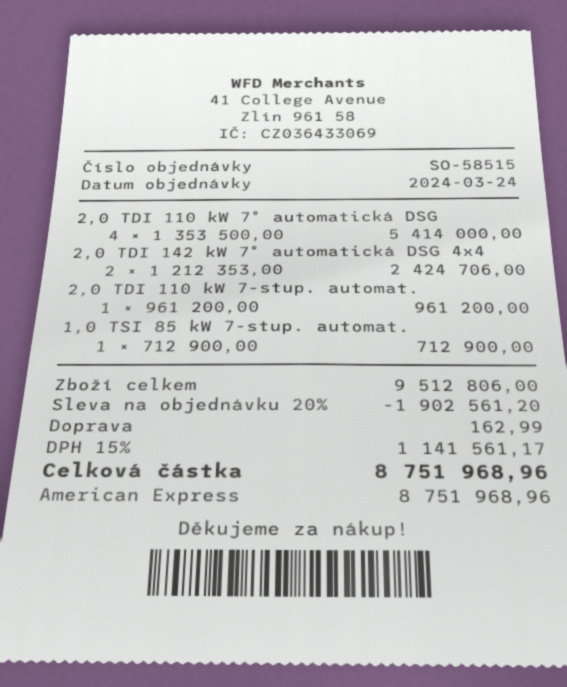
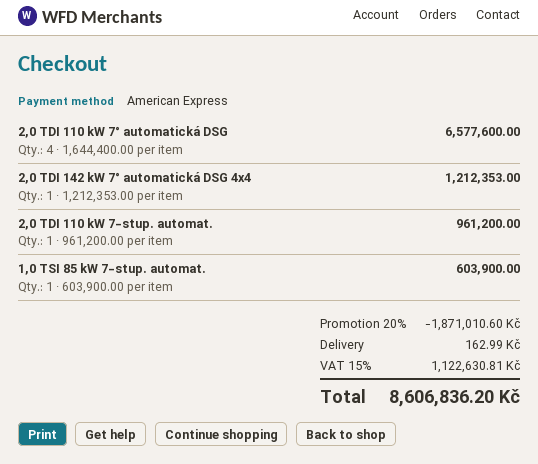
2,0 TDI 110 kW 7° automatická DSG: 4 x 1353500.00 = 5414000.00 -> 4 x 1644400.00 = 6577600.00
2,0 TDI 142 kW 7° automatická DSG 4x4: 2 x 1212353.00 = 2424706.00 -> 1 x 1212353.00 = 1212353.00
1,0 TSI 85 kW 7-stup. automat.: 1 x 712900.00 = 712900.00 -> 1 x 603900.00 = 603900.00
discount: 20% = 1902561.20 -> 20% = 1871010.60
tax: 15% = 1141561.17 -> 15% = 1122630.81
total: 8751968.96 -> 8606836.20

